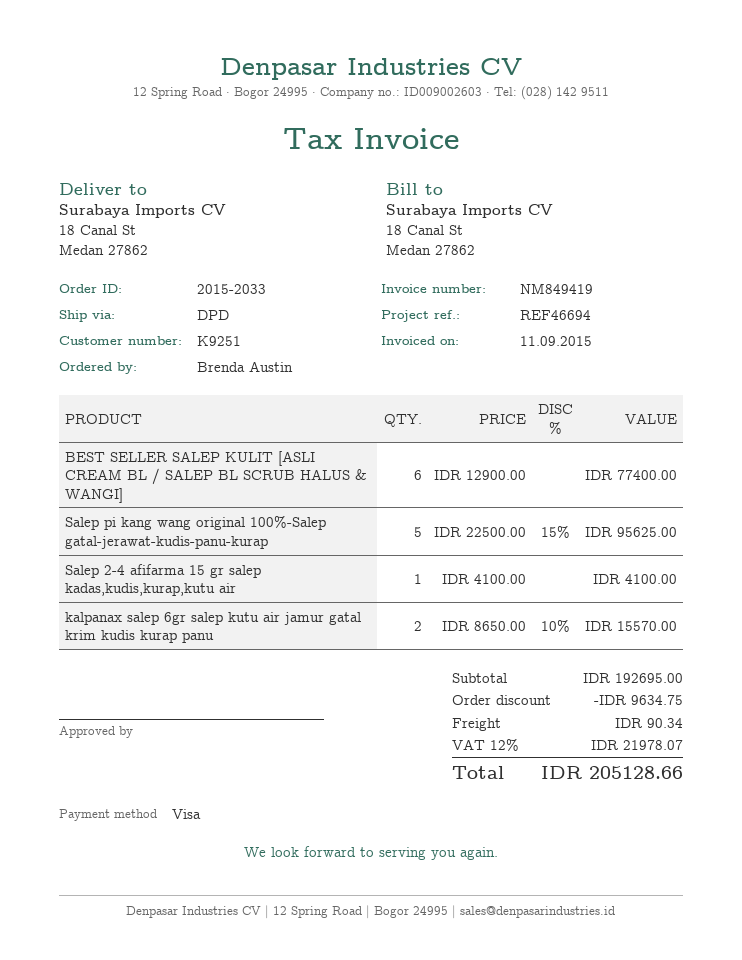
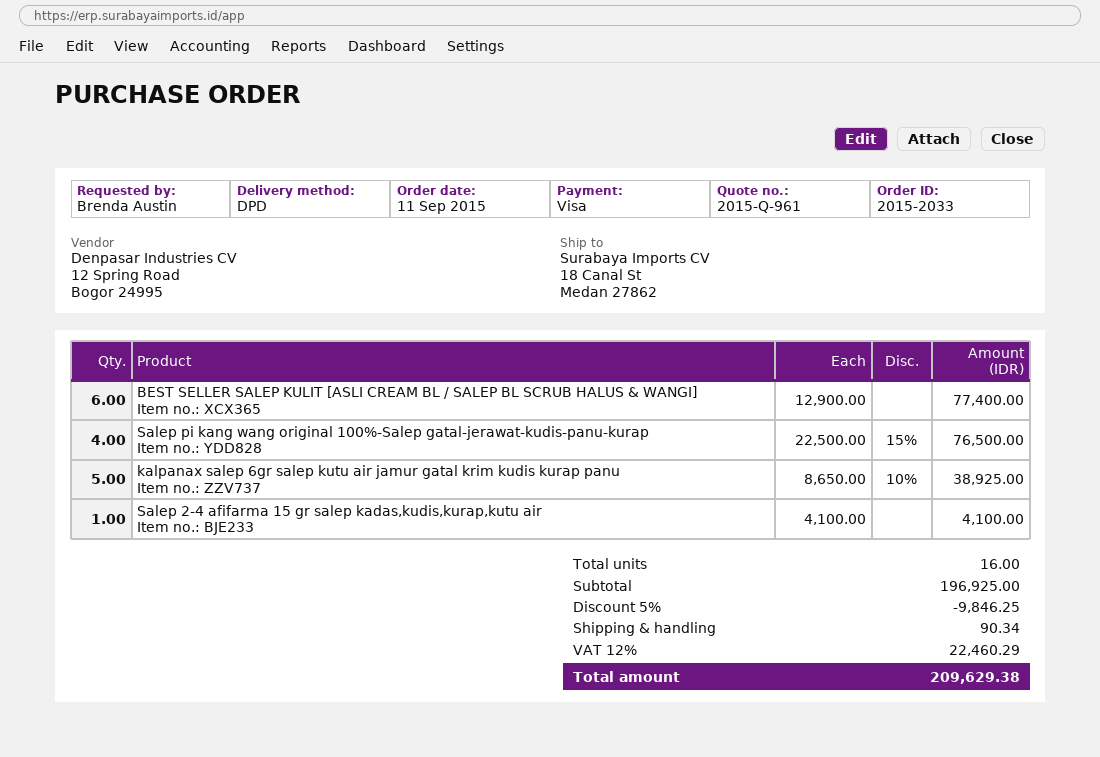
Salep pi kang wang original 100%-Salep gatal-jerawat-kudis-panu-kurap: 5 x 22500.00 - 15% = 95625.00 -> 4 x 22500.00 - 15% = 76500.00
kalpanax salep 6gr salep kutu air jamur gatal krim kudis kurap panu: 2 x 8650.00 - 10% = 15570.00 -> 5 x 8650.00 - 10% = 38925.00
subtotal: 192695.00 -> 196925.00
discount: 9634.75 -> 9846.25
tax: 12% = 21978.07 -> 12% = 22460.29
total: 205128.66 -> 209629.38

